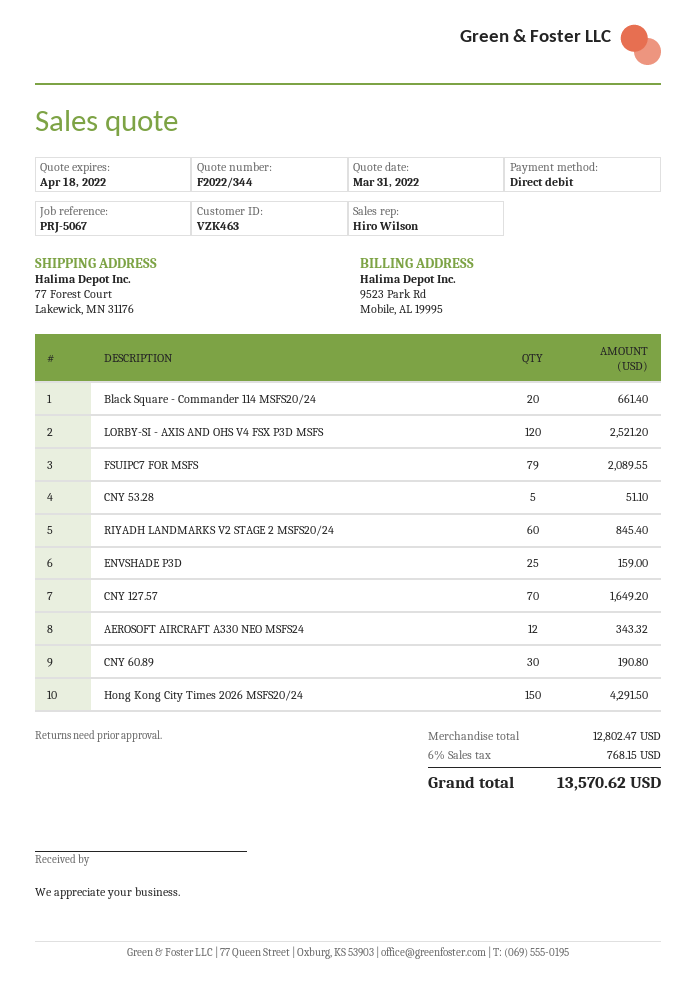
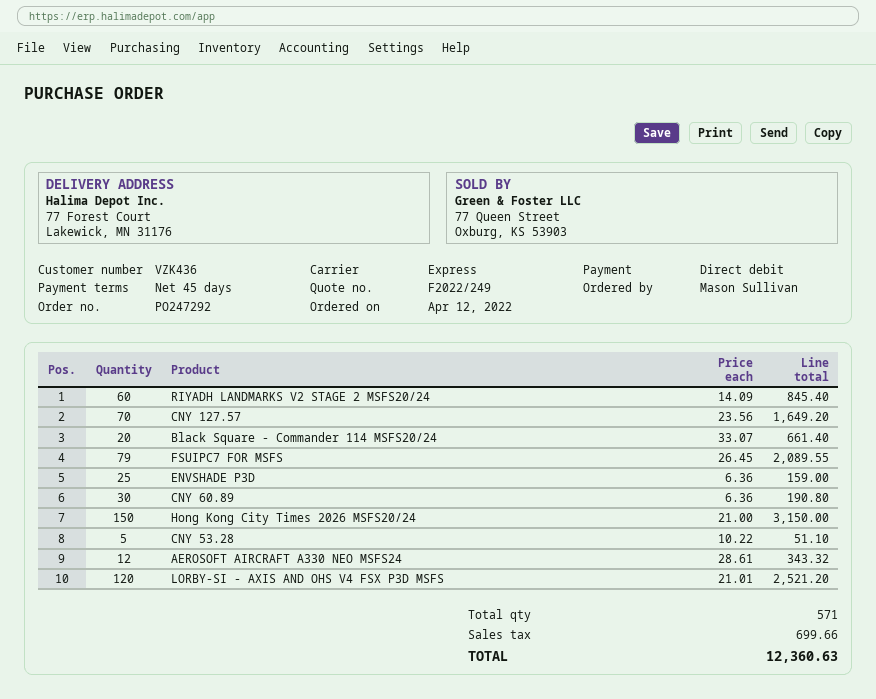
quote number: F2022/344 -> F2022/249
customer number: VZK463 -> VZK436
Hong Kong City Times 2026 MSFS20/24: 150 for 4291.50 -> 150 for 3150.00
tax: 768.15 -> 699.66
total: 13570.62 -> 12360.63

